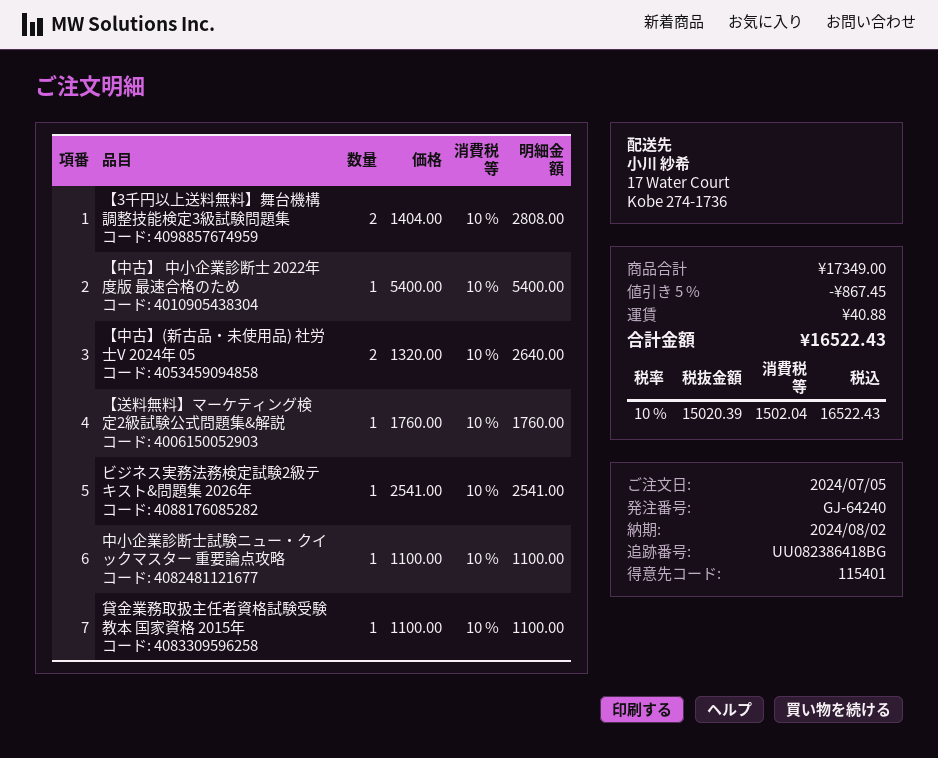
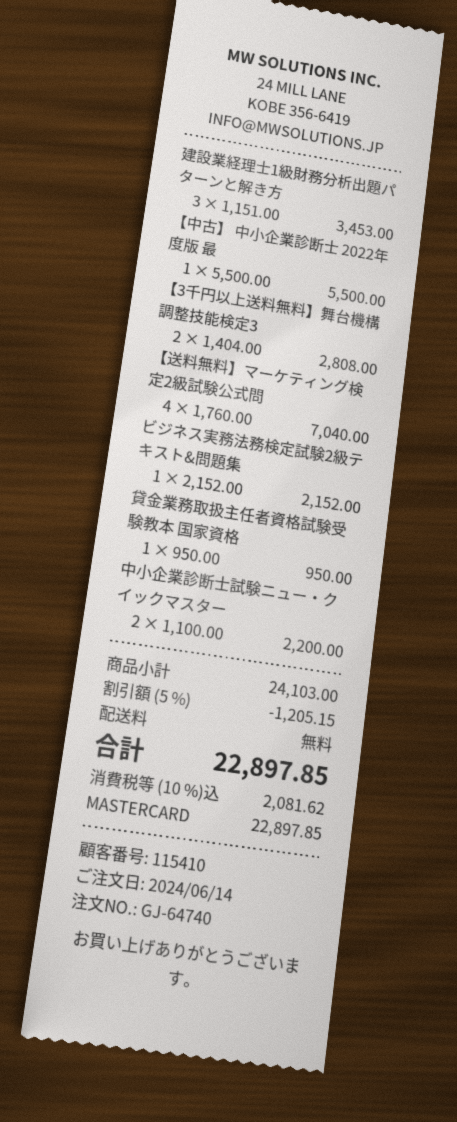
order number: GJ-64240 -> GJ-64740
order date: 2024-07-05 -> 2024-06-14
customer number: 115401 -> 115410
【中古】 中小企業診断士 2022年度版 最速合格のため: 1 x 5400.00 = 5400.00 -> 1 x 5500.00 = 5500.00
【中古】(新古品・未使用品) 社労士V 2024年 05: 2 x 1320.00 = 2640.00 -> none
【送料無料】マーケティング検定2級試験公式問題集&解説: 1 x 1760.00 = 1760.00 -> 4 x 1760.00 = 7040.00
ビジネス実務法務検定試験2級テキスト&問題集 2026年: 1 x 2541.00 = 2541.00 -> 1 x 2152.00 = 2152.00
中小企業診断士試験ニュー・クイックマスター 重要論点攻略: 1 x 1100.00 = 1100.00 -> 2 x 1100.00 = 2200.00
貸金業務取扱主任者資格試験受験教本 国家資格 2015年: 1 x 1100.00 = 1100.00 -> 1 x 950.00 = 950.00
建設業経理士1級財務分析出題パターンと解き方: none -> 3 x 1151.00 = 3453.00
subtotal: 17349.00 -> 24103.00
discount: 5% = 867.45 -> 5% = 1205.15
shipping: 40.88 -> 0.00
tax: 10% = 1502.04 -> 10% = 2081.62
total: 16522.43 -> 22897.85

